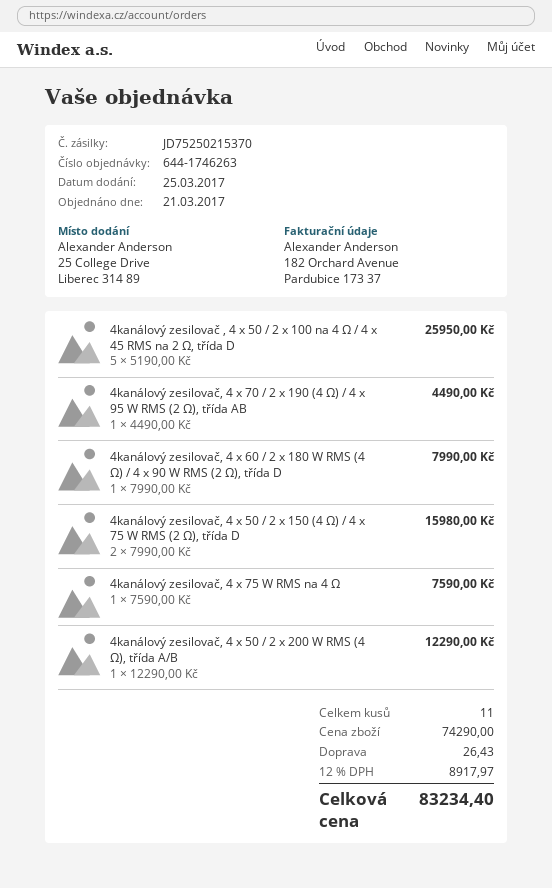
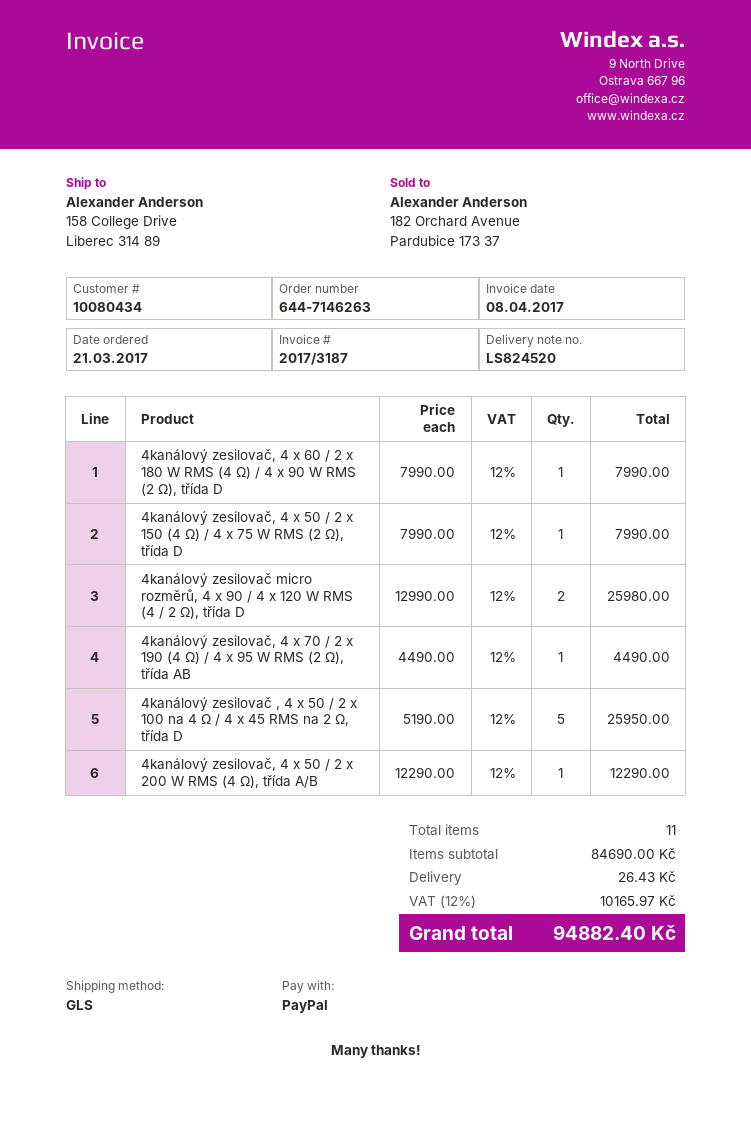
order number: 644-1746263 -> 644-7146263
ship to: 25 College Drive, Liberec 314 89 -> 158 College Drive, Liberec 314 89
4kanálový zesilovač, 4 x 50 / 2 x 150 (4 Ω) / 4 x 75 W RMS (2 Ω), třída D: 2 x 7990.00 = 15980.00 -> 1 x 7990.00 = 7990.00
4kanálový zesilovač, 4 x 75 W RMS na 4 Ω: 1 x 7590.00 = 7590.00 -> none
4kanálový zesilovač micro rozměrů, 4 x 90 / 4 x 120 W RMS (4 / 2 Ω), třída D: none -> 2 x 12990.00 = 25980.00
subtotal: 74290.00 -> 84690.00
tax: 12% = 8917.97 -> 12% = 10165.97
total: 83234.40 -> 94882.40

